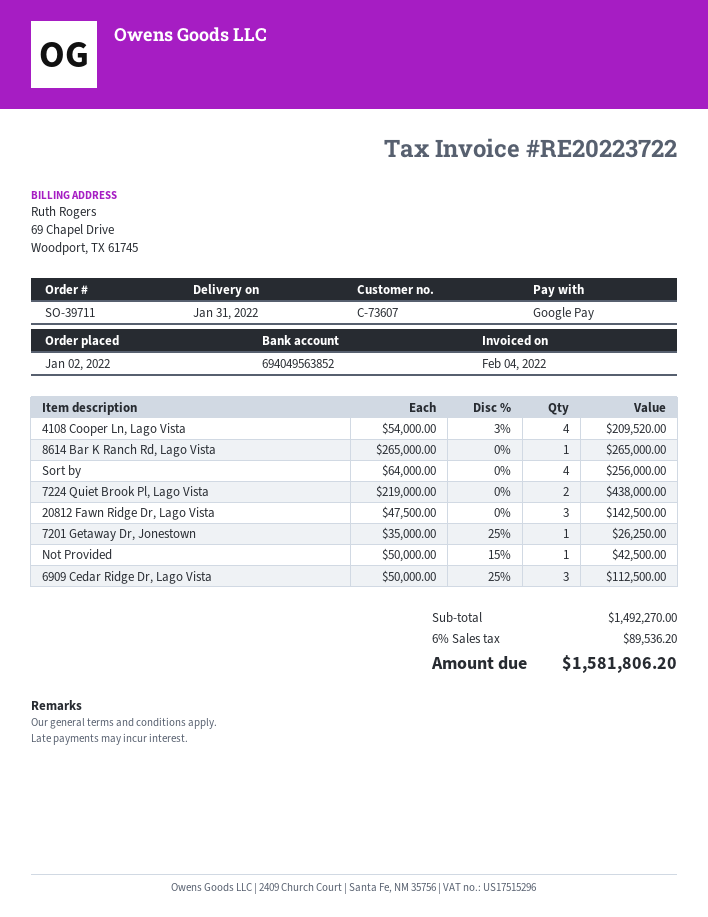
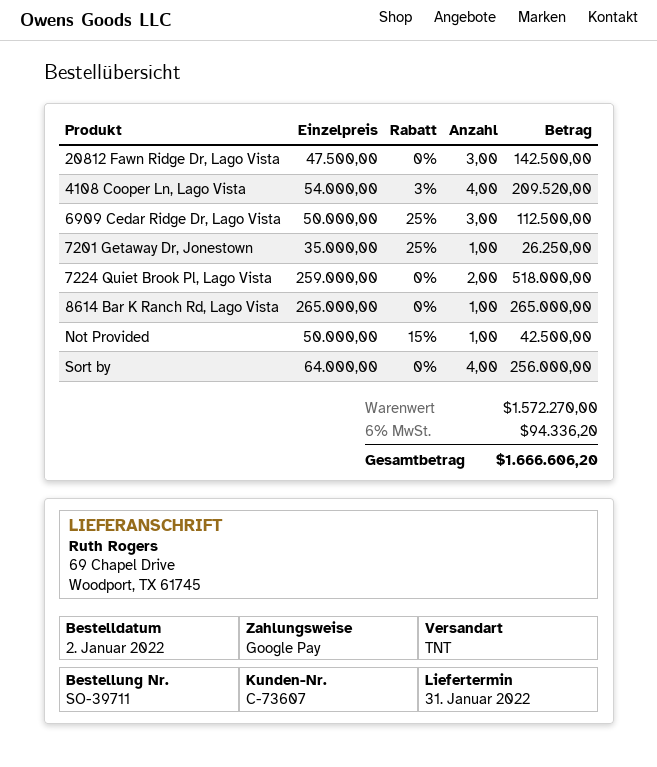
7224 Quiet Brook Pl, Lago Vista: 2 x 219000.00 = 438000.00 -> 2 x 259000.00 = 518000.00
subtotal: 1492270.00 -> 1572270.00
tax: 6% = 89536.20 -> 6% = 94336.20
total: 1581806.20 -> 1666606.20

